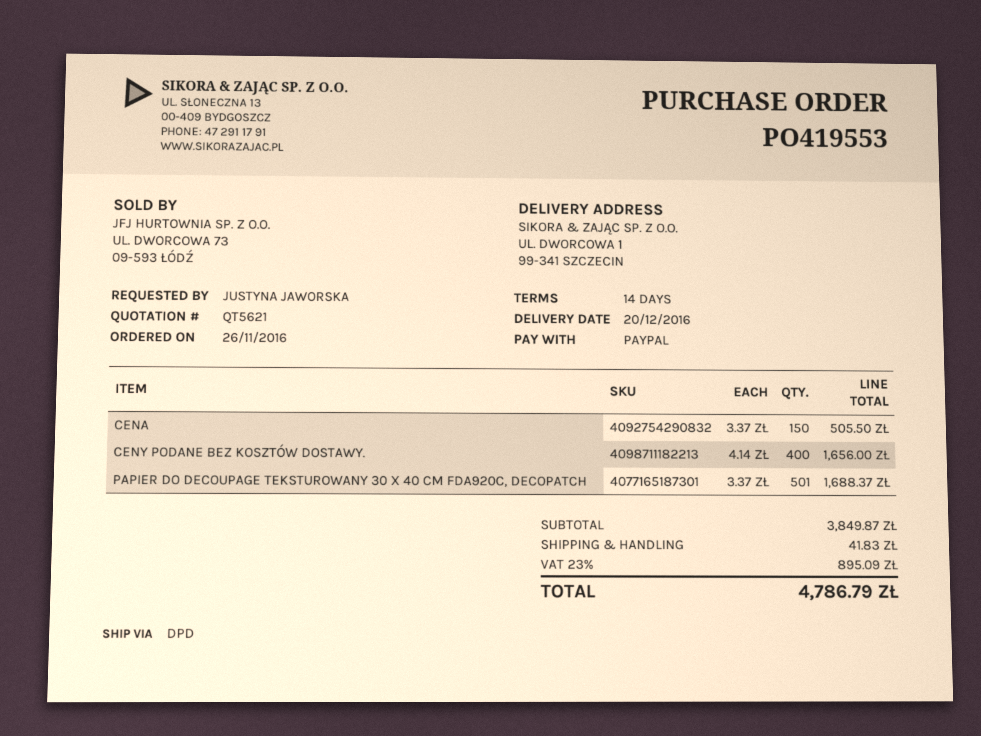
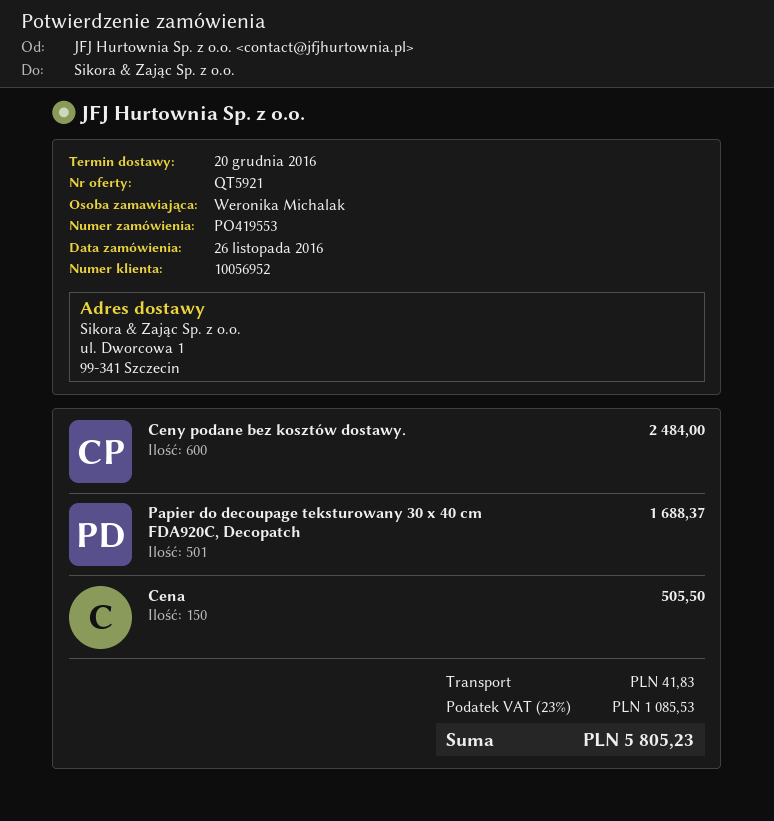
quote number: QT5621 -> QT5921
ordered by: JUSTYNA JAWORSKA -> Weronika Michalak
CENY PODANE BEZ KOSZTÓW DOSTAWY.: 400 for 1656.00 -> 600 for 2484.00
tax: 23% = 895.09 -> 23% = 1085.53
total: 4786.79 -> 5805.23

